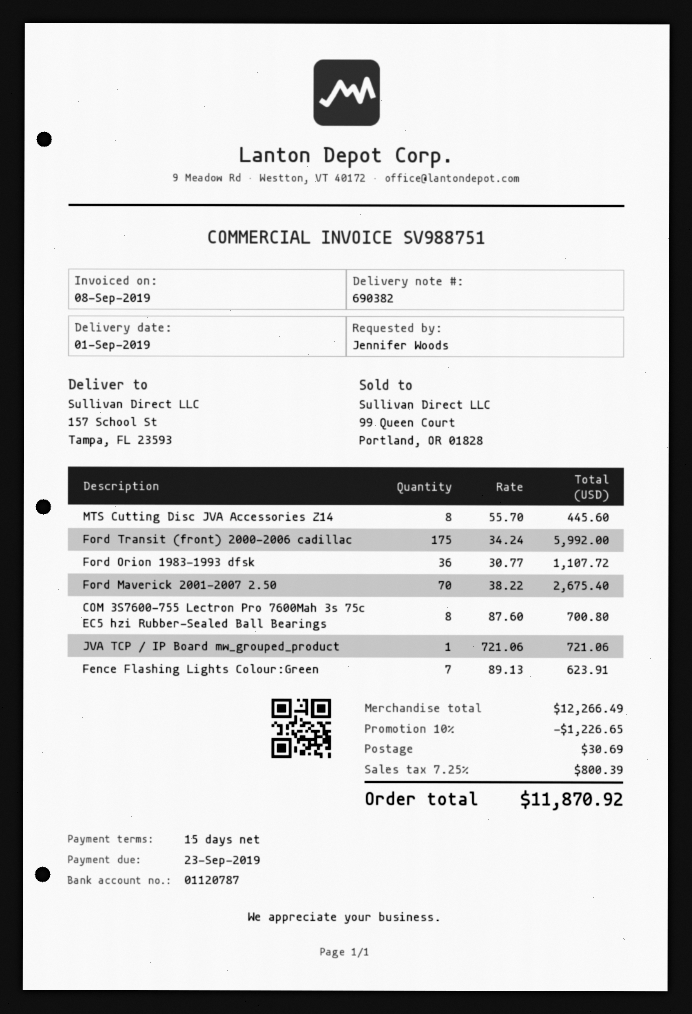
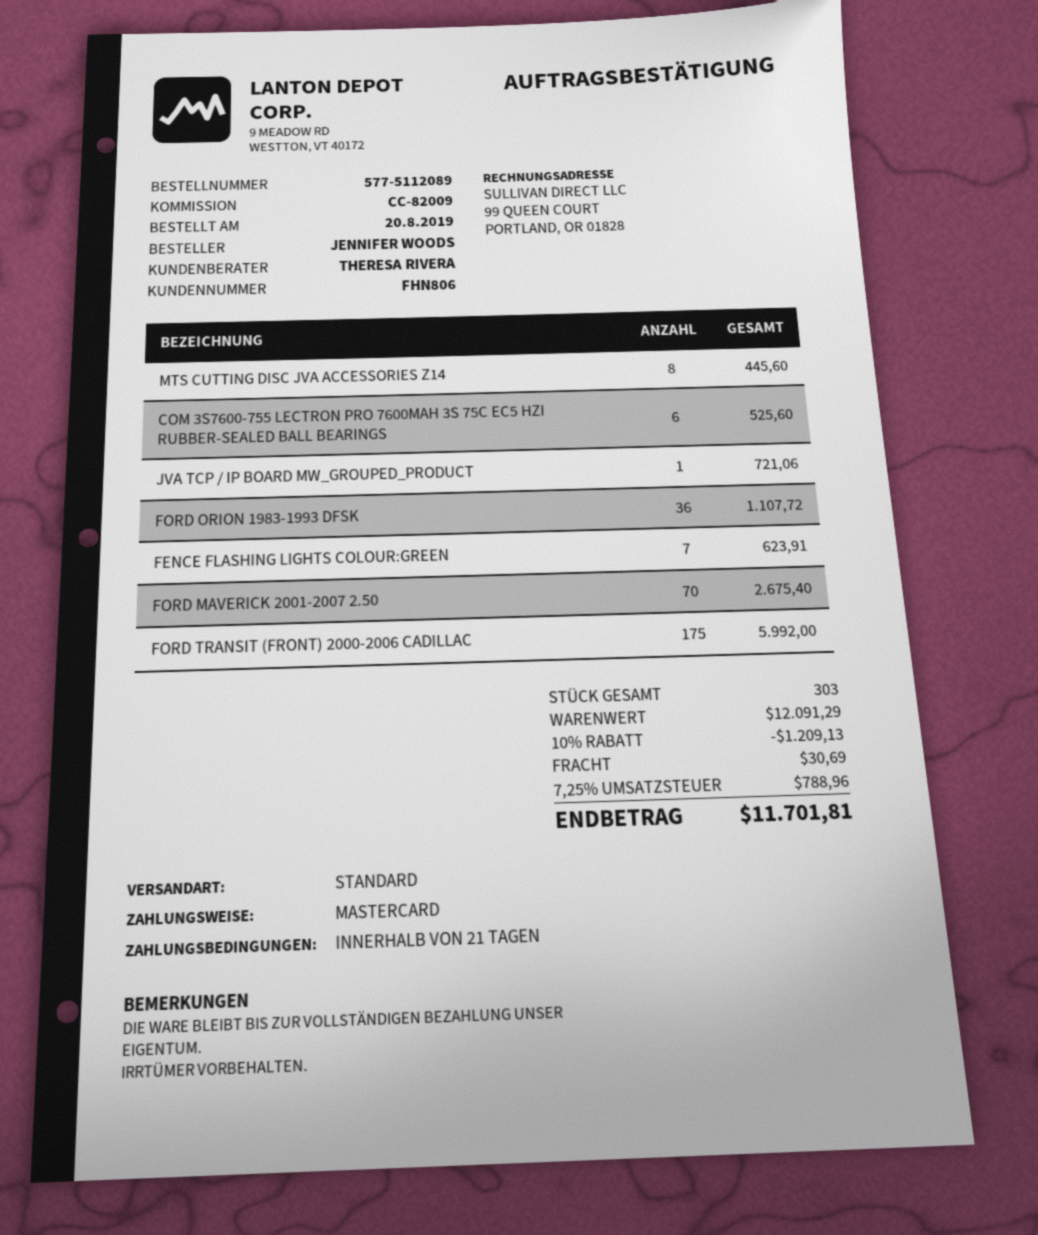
payment terms: 15 days -> 21 days
COM 3S7600-755 Lectron Pro 7600Mah 3s 75c EC5 hzi Rubber-Sealed Ball Bearings: 8 for 700.80 -> 6 for 525.60
subtotal: 12266.49 -> 12091.29
discount: 10% = 1226.65 -> 10% = 1209.13
tax: 7.25% = 800.39 -> 7.25% = 788.96
total: 11870.92 -> 11701.81

